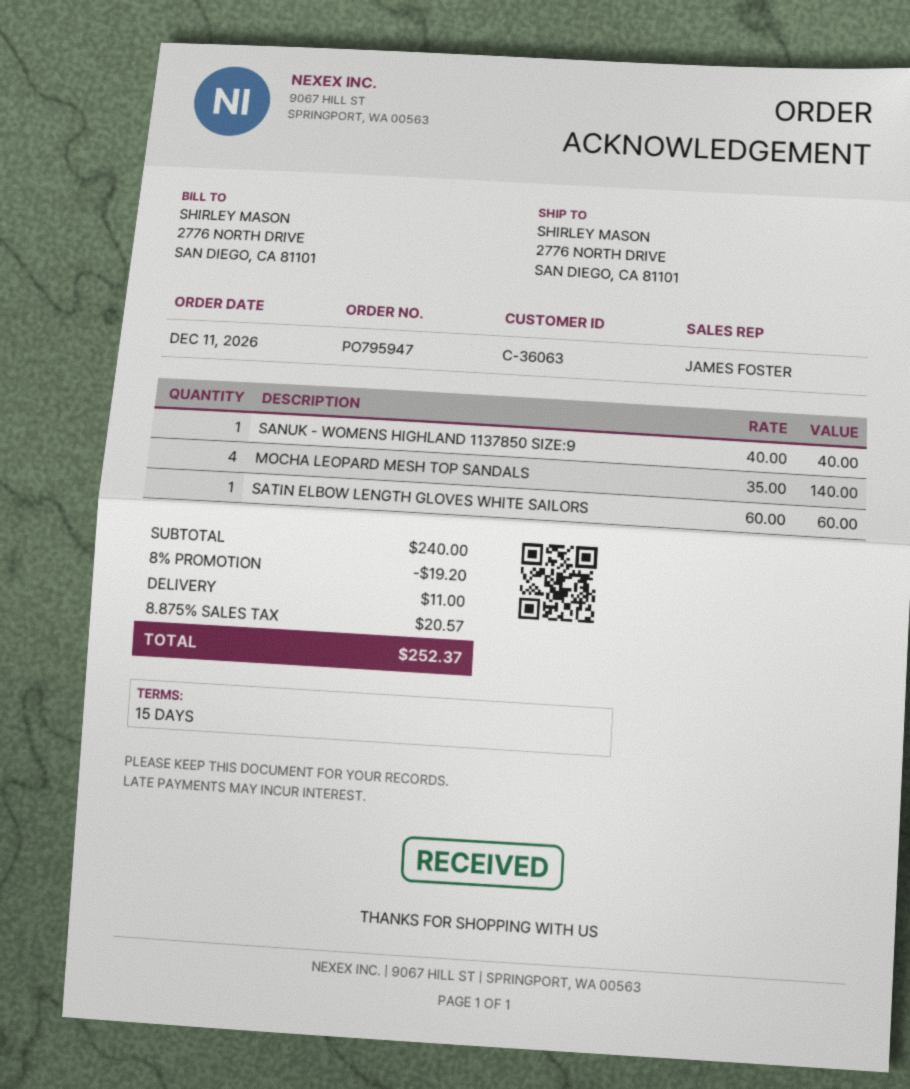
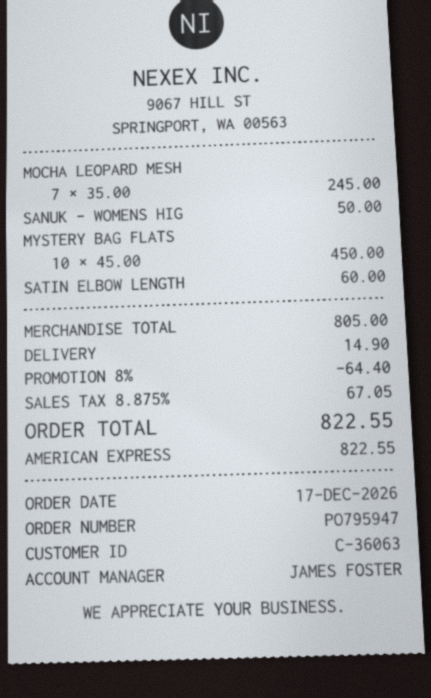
order date: 2026-12-11 -> 2026-12-17
SANUK - WOMENS HIGHLAND 1137850 SIZE:9: 1 x 40.00 = 40.00 -> 1 x 50.00 = 50.00
MOCHA LEOPARD MESH TOP SANDALS: 4 x 35.00 = 140.00 -> 7 x 35.00 = 245.00
MYSTERY BAG FLATS: none -> 10 x 45.00 = 450.00
subtotal: 240.00 -> 805.00
discount: 8% = 19.20 -> 8% = 64.40
shipping: 11.00 -> 14.90
tax: 8.875% = 20.57 -> 8.875% = 67.05
total: 252.37 -> 822.55

